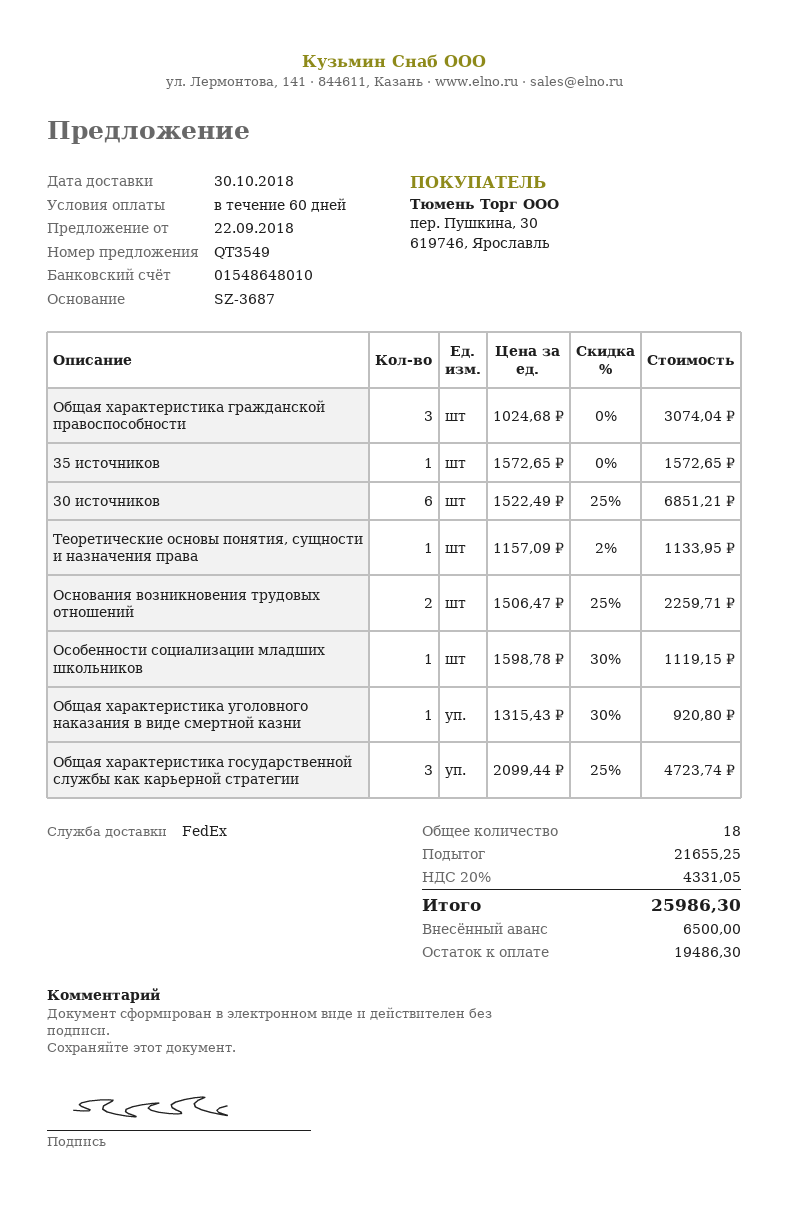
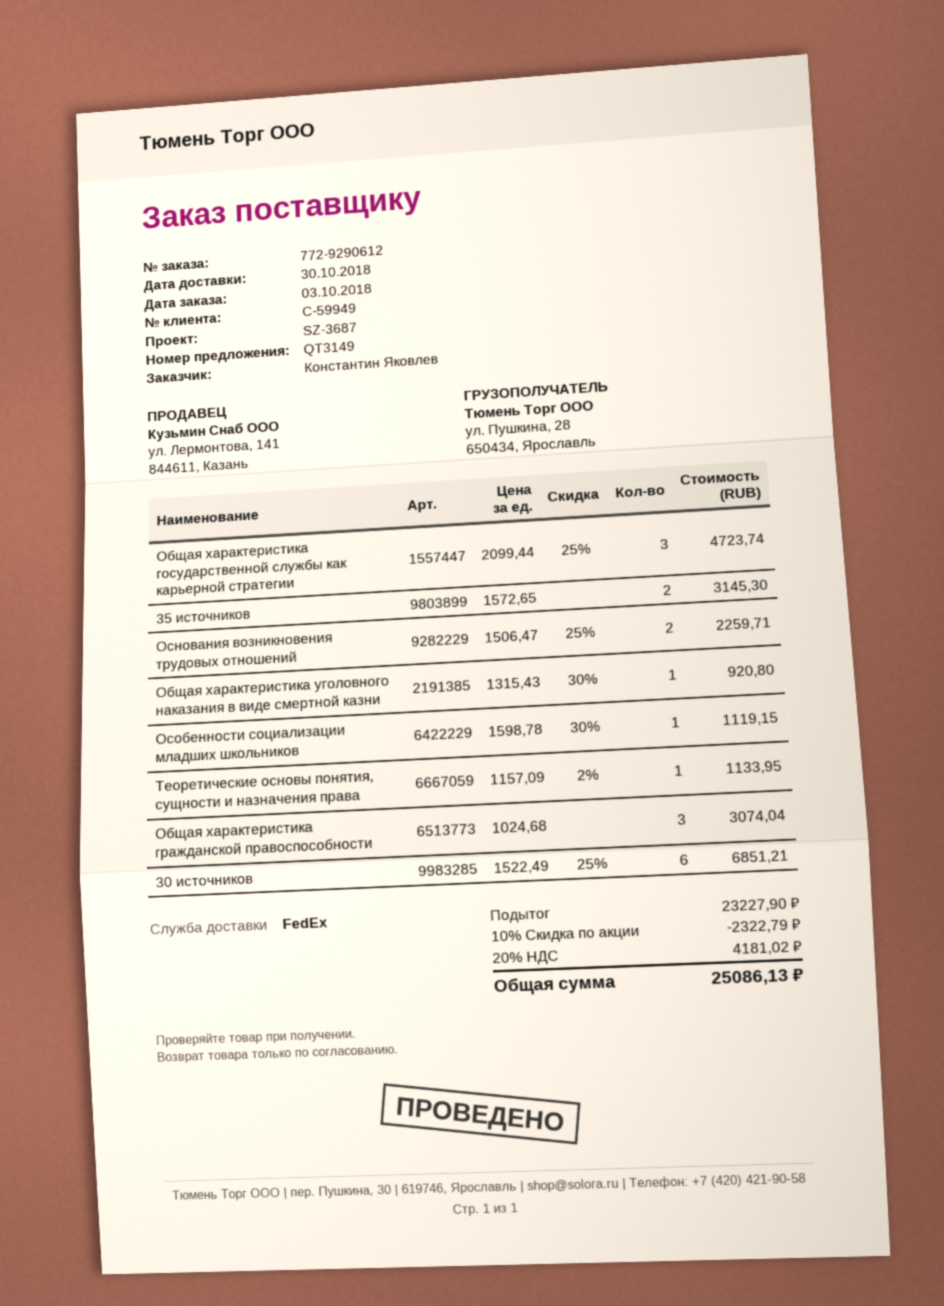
quote number: QT3549 -> QT3149
35 источников: 1 x 1572.65 = 1572.65 -> 2 x 1572.65 = 3145.30
subtotal: 21655.25 -> 23227.90
discount: none -> 10% = 2322.79
tax: 20% = 4331.05 -> 20% = 4181.02
total: 25986.30 -> 25086.13

